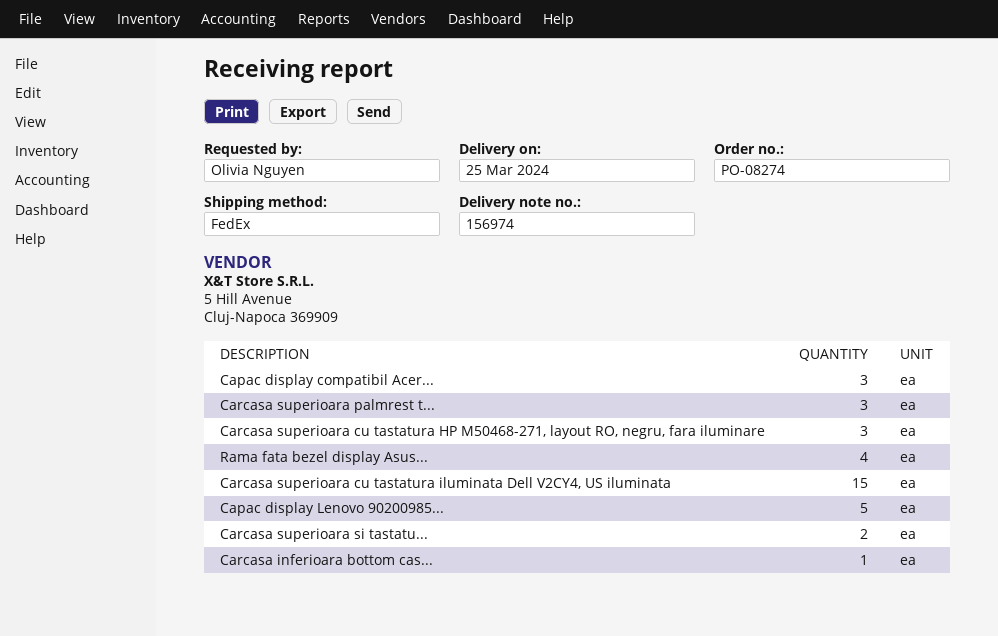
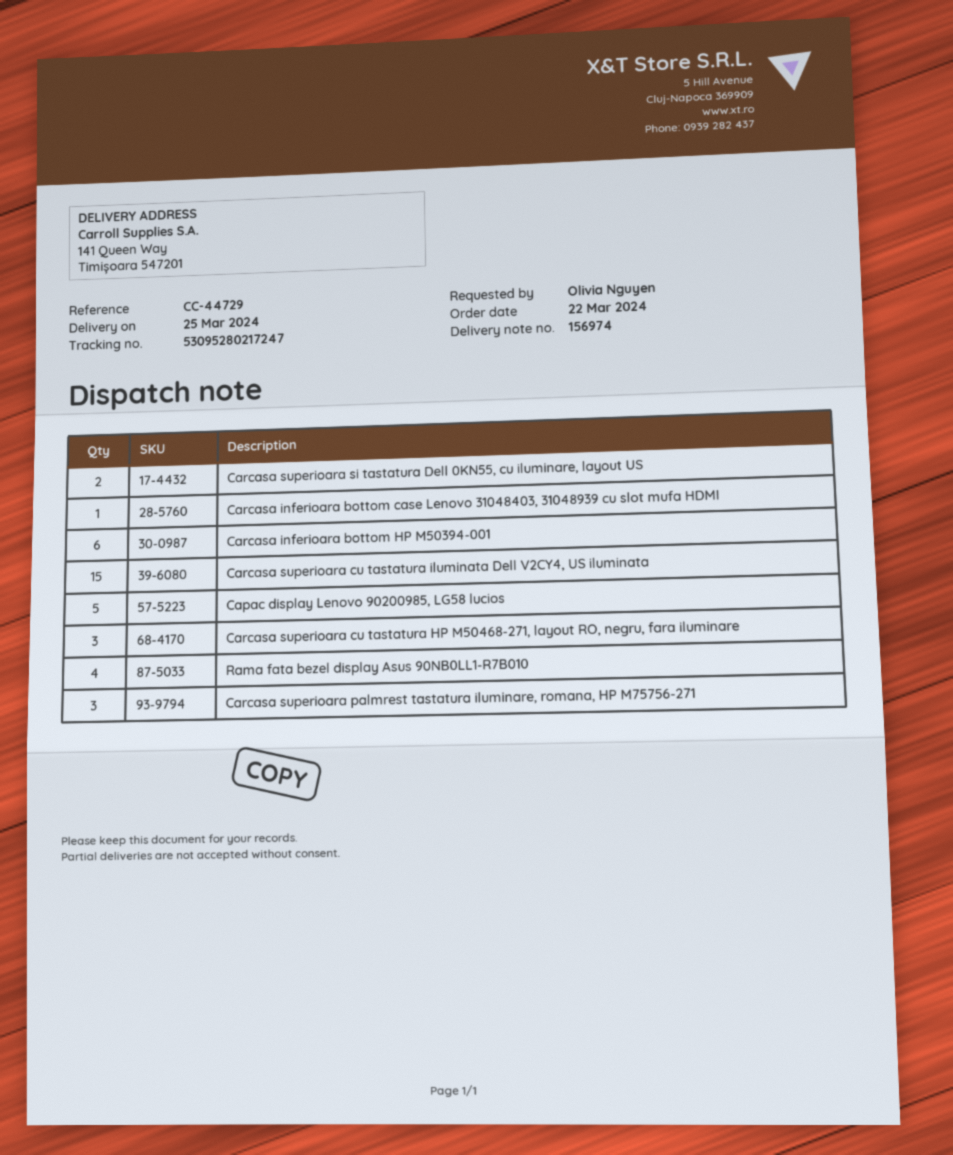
Capac display compatibil Acer...: 3 -> none
Carcasa inferioara bottom HP M50394-001: none -> 6

